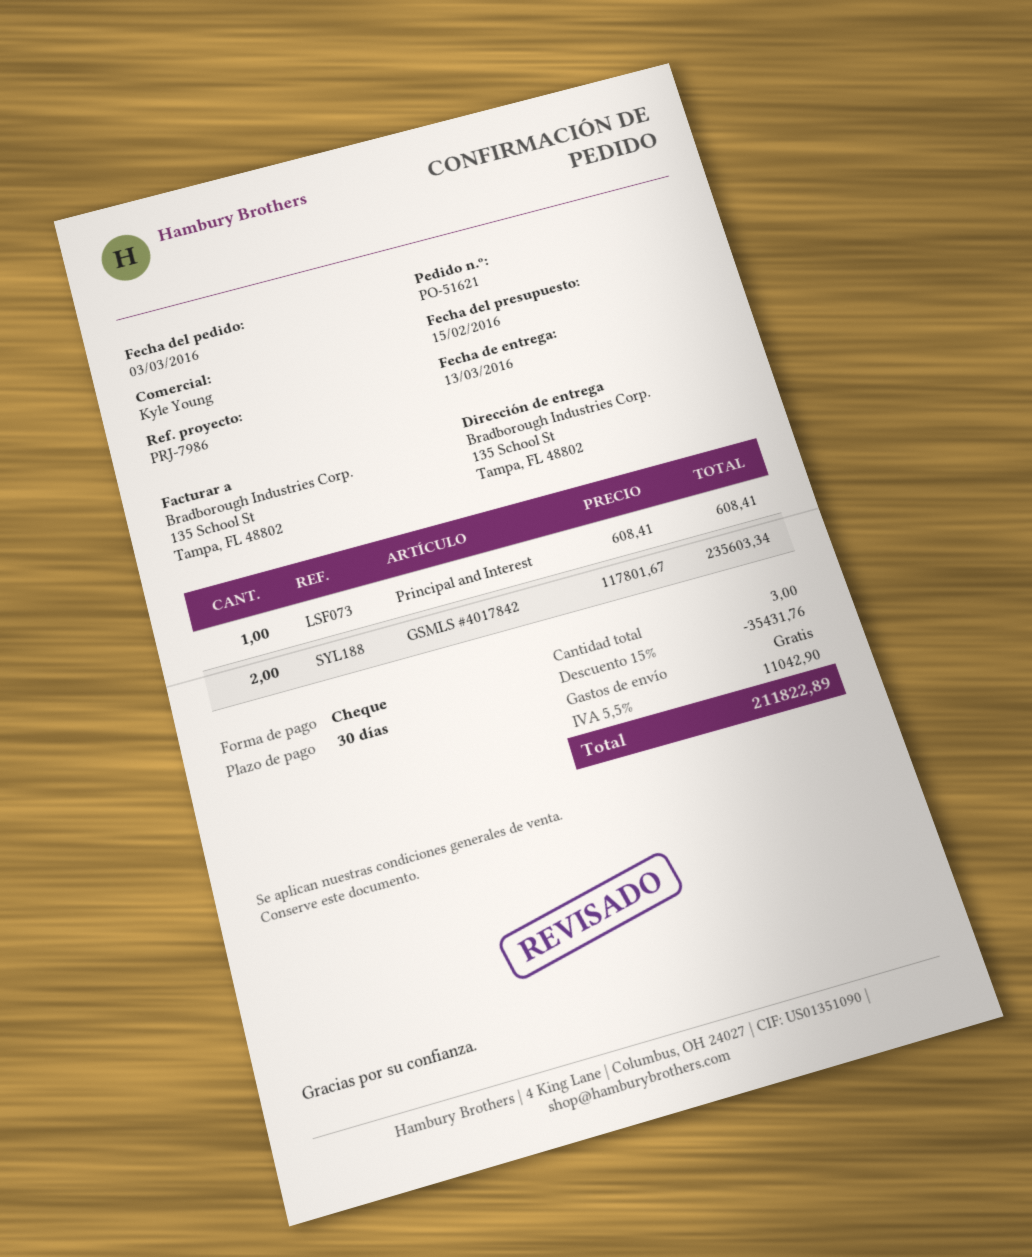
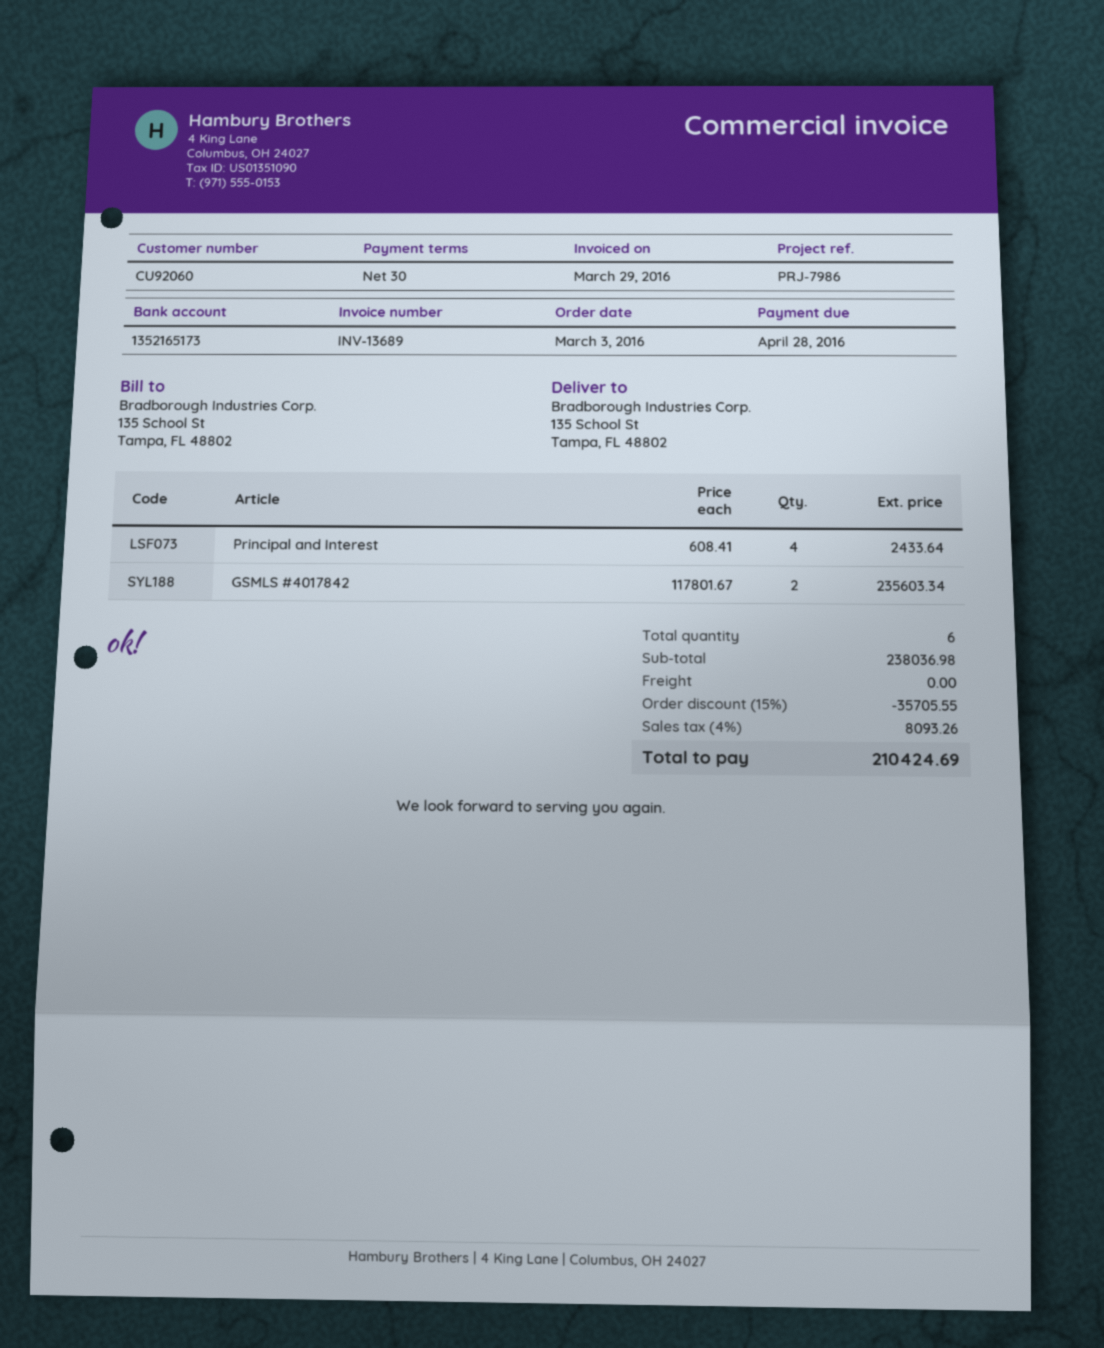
Principal and Interest: 1 x 608.41 = 608.41 -> 4 x 608.41 = 2433.64
total quantity: 3 -> 6
discount: 15% = 35431.76 -> 15% = 35705.55
tax: 5.5% = 11042.90 -> 4% = 8093.26
total: 211822.89 -> 210424.69

